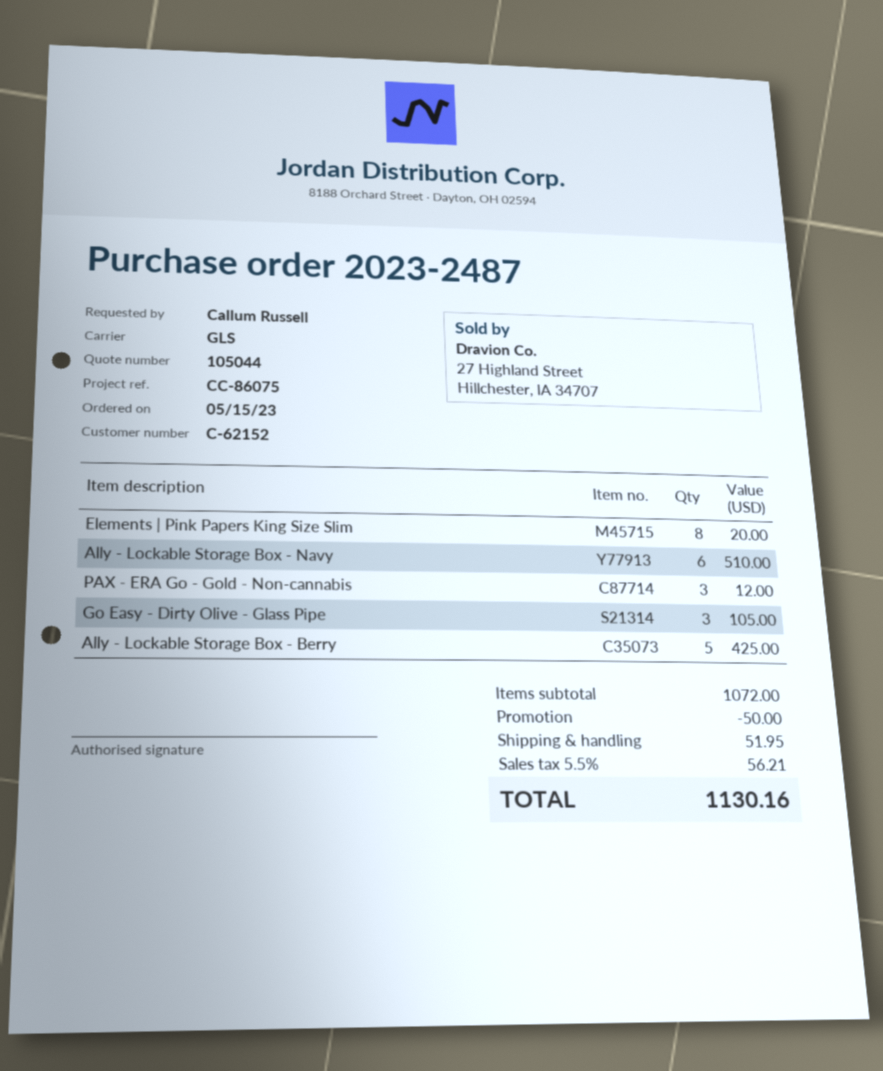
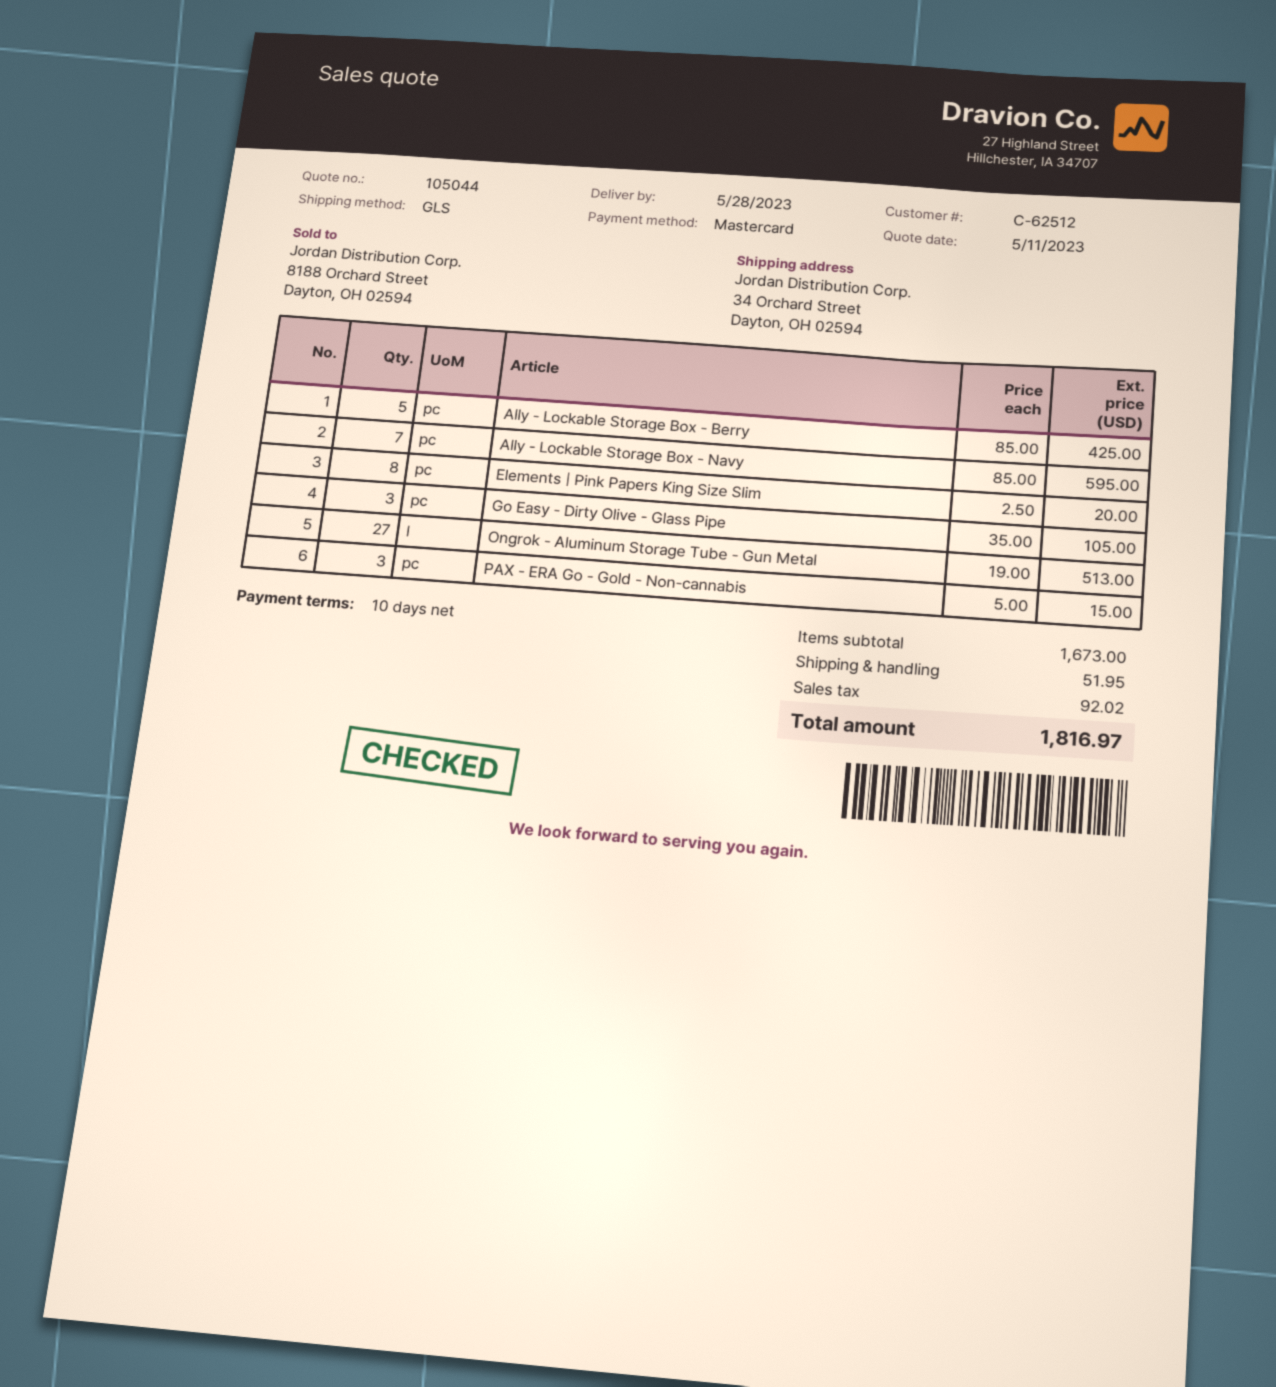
customer number: C-62152 -> C-62512
Ally - Lockable Storage Box - Navy: 6 for 510.00 -> 7 for 595.00
PAX - ERA Go - Gold - Non-cannabis: 3 for 12.00 -> 3 for 15.00
Ongrok - Aluminum Storage Tube - Gun Metal: none -> 27 for 513.00
subtotal: 1072.00 -> 1673.00
discount: 50.00 -> none
tax: 56.21 -> 92.02
total: 1130.16 -> 1816.97

